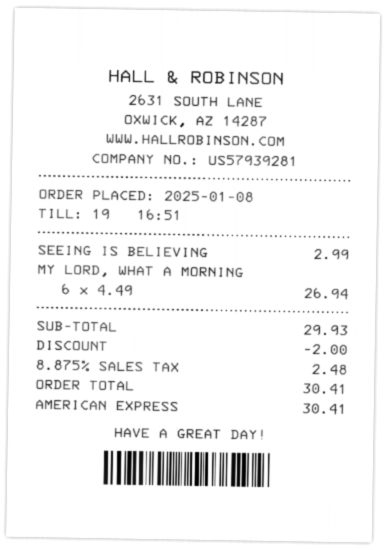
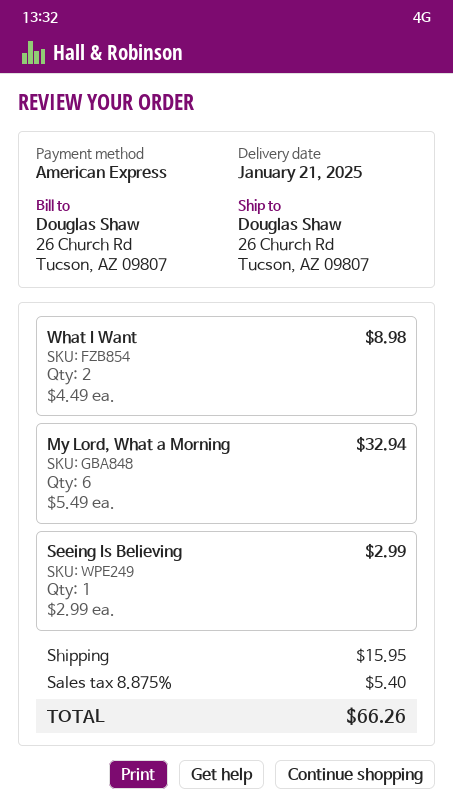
MY LORD, WHAT A MORNING: 6 x 4.49 = 26.94 -> 6 x 5.49 = 32.94
What I Want: none -> 2 x 4.49 = 8.98
discount: 2.00 -> none
shipping: none -> 15.95
tax: 8.875% = 2.48 -> 8.875% = 5.40
total: 30.41 -> 66.26

